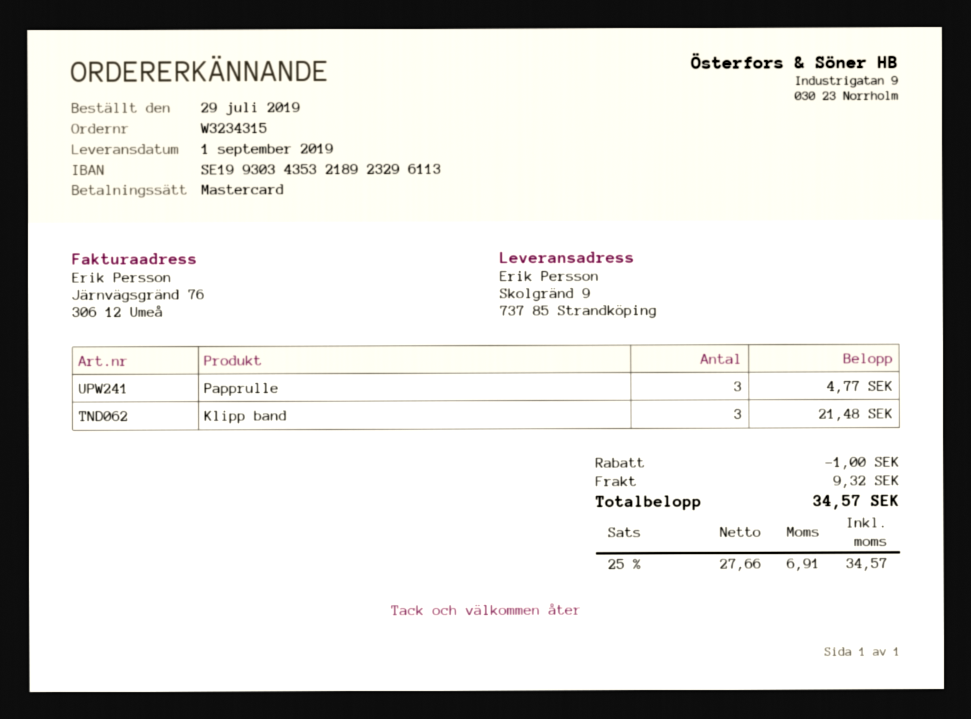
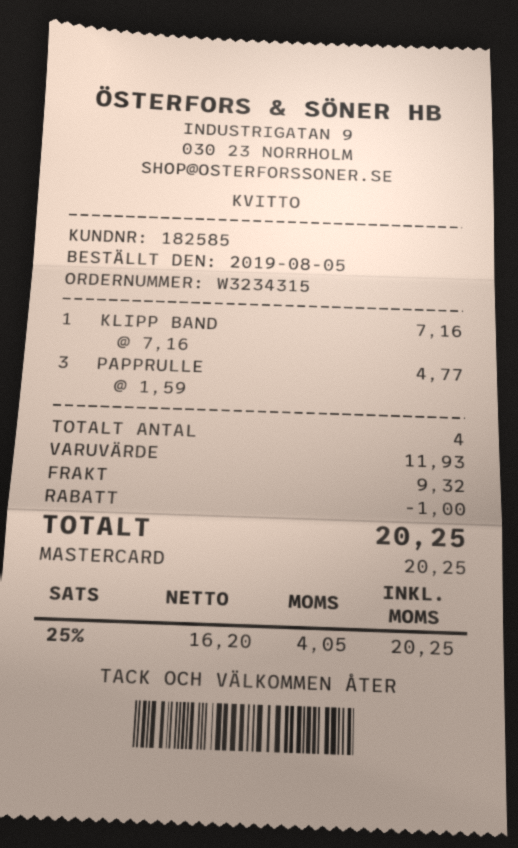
order date: 2019-07-29 -> 2019-08-05
Klipp band: 3 for 21.48 -> 1 for 7.16
net: 27.66 -> 16.20
tax: 25% = 6.91 -> 25% = 4.05
total: 34.57 -> 20.25

